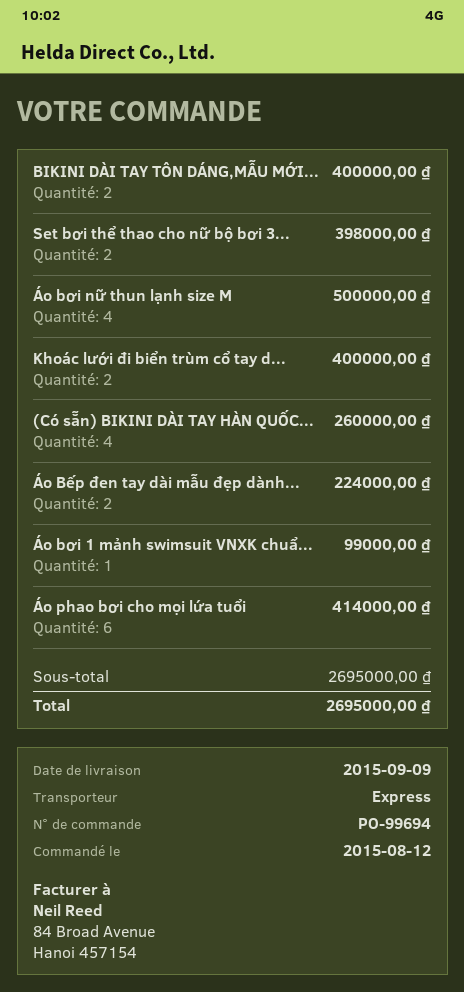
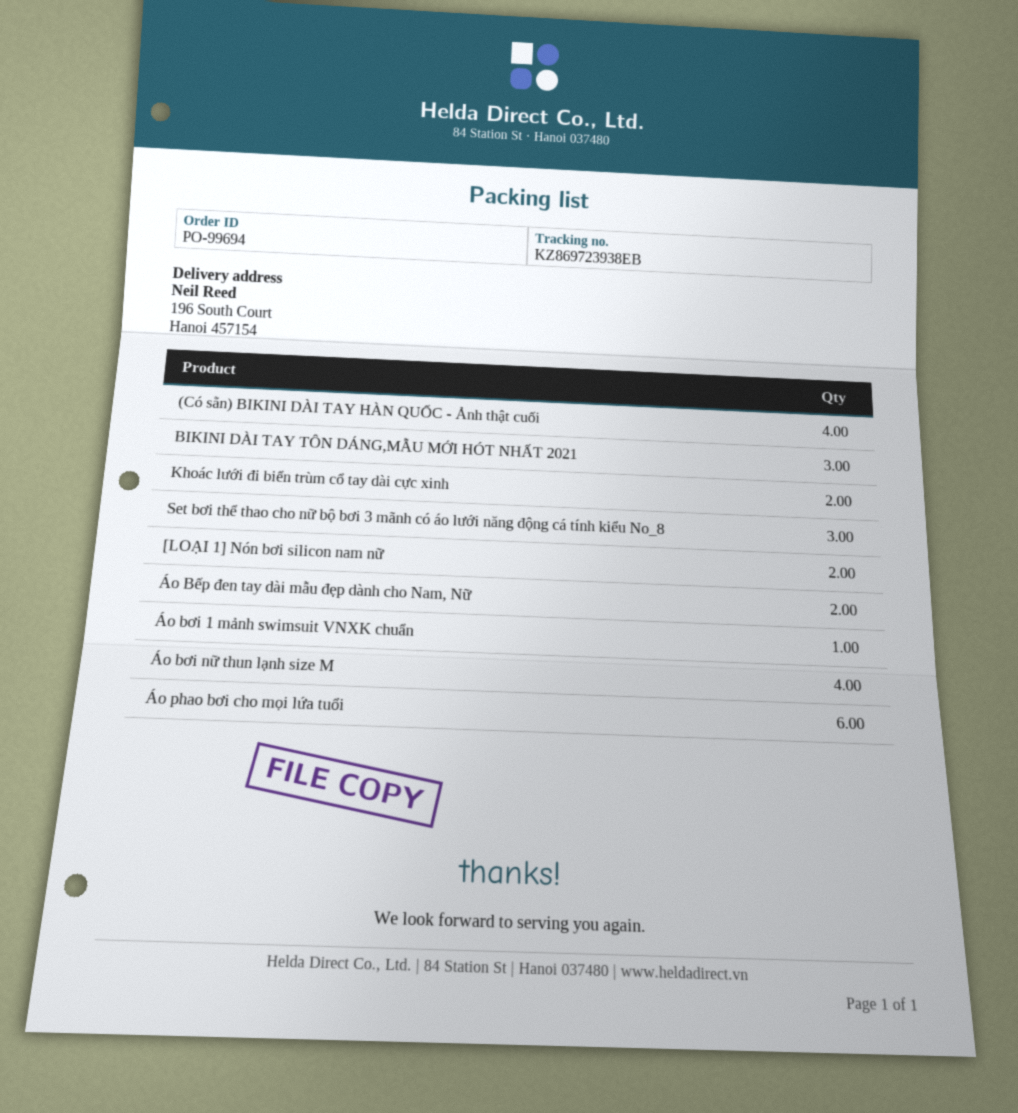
BIKINI DÀI TAY TÔN DÁNG,MẪU MỚI...: 2 -> 3
Set bơi thể thao cho nữ bộ bơi 3...: 2 -> 3
[LOẠI 1] Nón bơi silicon nam nữ: none -> 2

